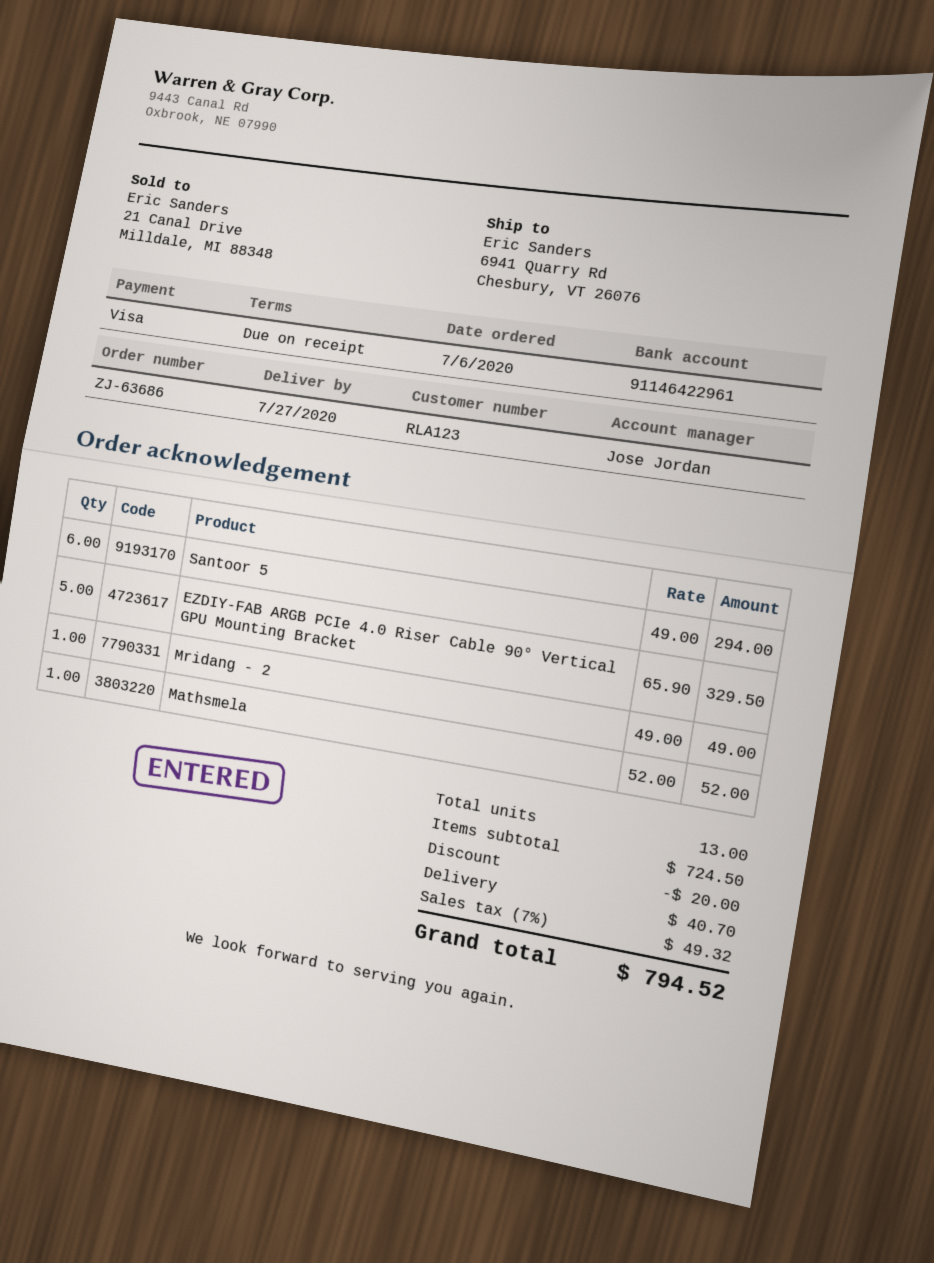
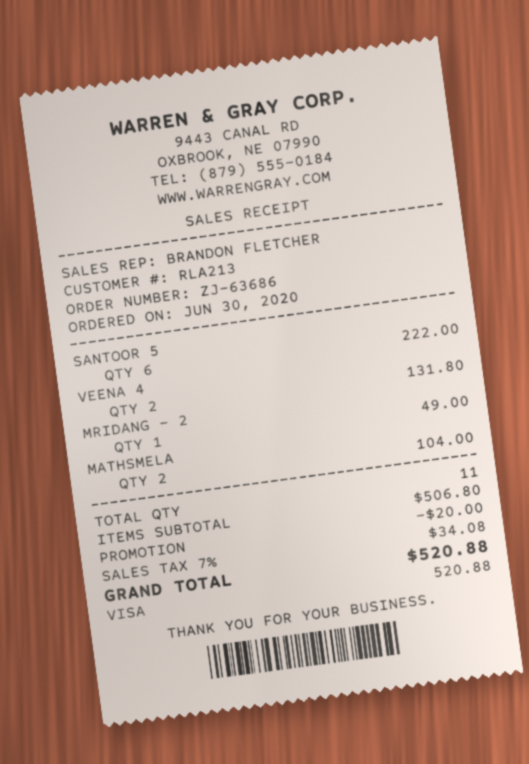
order date: 2020-07-06 -> 2020-06-30
customer number: RLA123 -> RLA213
sales rep: Jose Jordan -> BRANDON FLETCHER
Santoor 5: 6 for 294.00 -> 6 for 222.00
EZDIY-FAB ARGB PCIe 4.0 Riser Cable 90° Vertical GPU Mounting Bracket: 5 for 329.50 -> none
Mathsmela: 1 for 52.00 -> 2 for 104.00
VEENA 4: none -> 2 for 131.80
total quantity: 13 -> 11
subtotal: 724.50 -> 506.80
shipping: 40.70 -> none
tax: 7% = 49.32 -> 7% = 34.08
total: 794.52 -> 520.88

